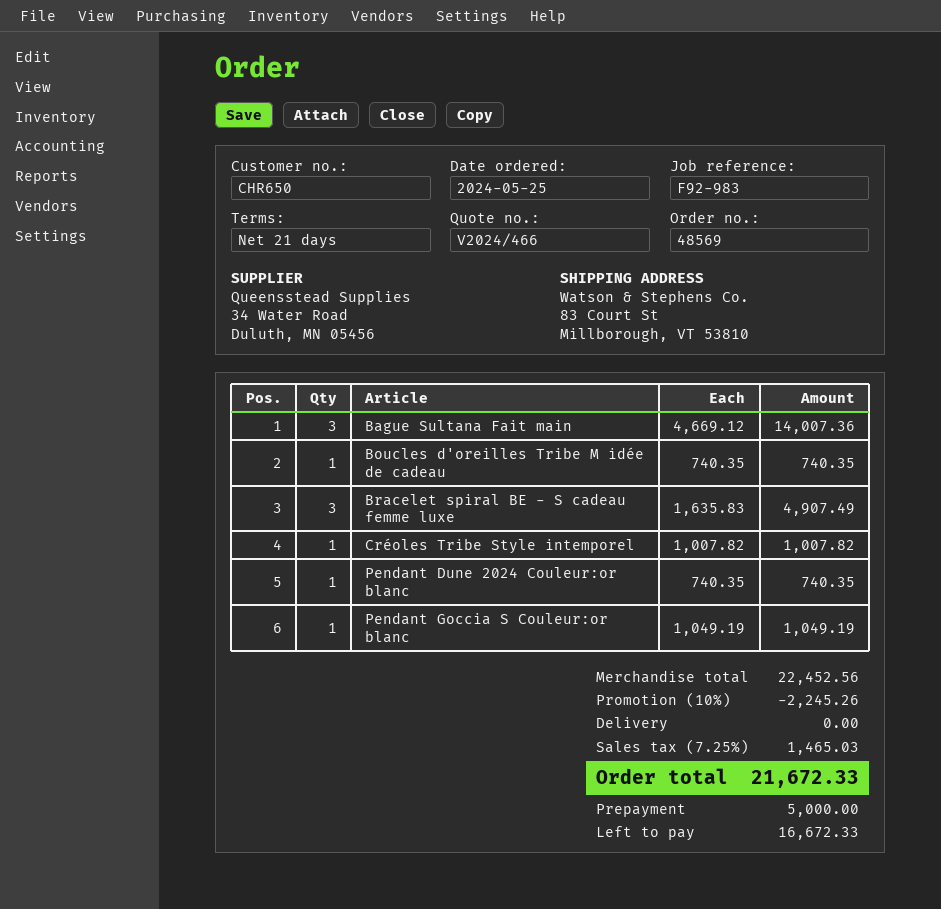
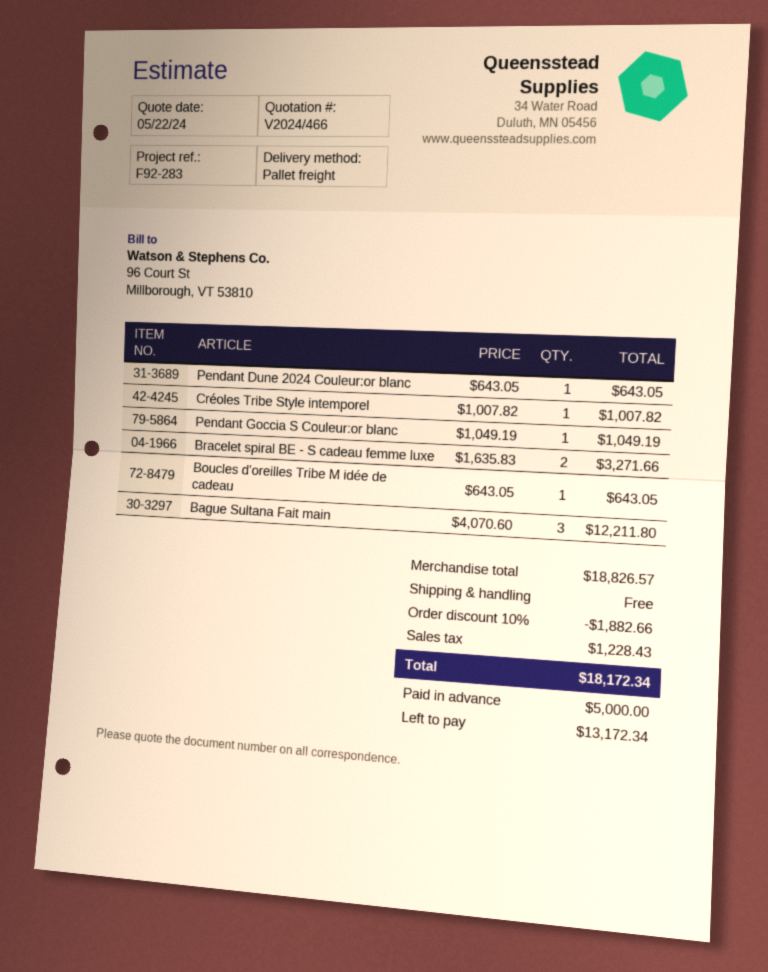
reference: F92-983 -> F92-283
Bague Sultana Fait main: 3 x 4669.12 = 14007.36 -> 3 x 4070.60 = 12211.80
Boucles d'oreilles Tribe M idée de cadeau: 1 x 740.35 = 740.35 -> 1 x 643.05 = 643.05
Bracelet spiral BE - S cadeau femme luxe: 3 x 1635.83 = 4907.49 -> 2 x 1635.83 = 3271.66
Pendant Dune 2024 Couleur:or blanc: 1 x 740.35 = 740.35 -> 1 x 643.05 = 643.05
subtotal: 22452.56 -> 18826.57
discount: 10% = 2245.26 -> 10% = 1882.66
tax: 1465.03 -> 1228.43
total: 21672.33 -> 18172.34
balance: 16672.33 -> 13172.34

